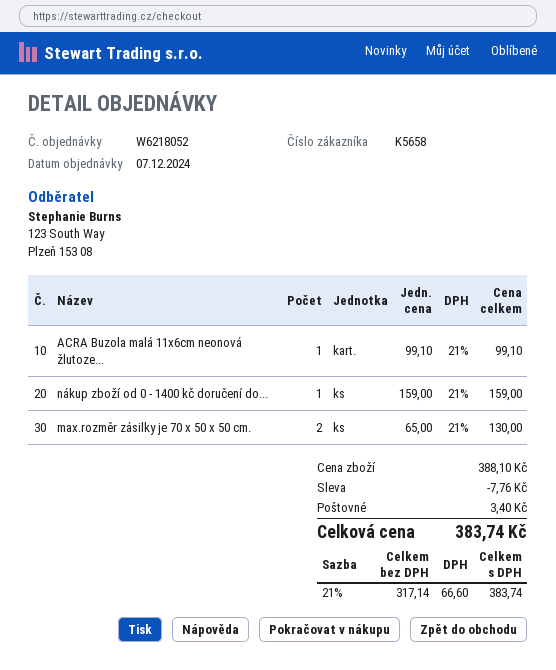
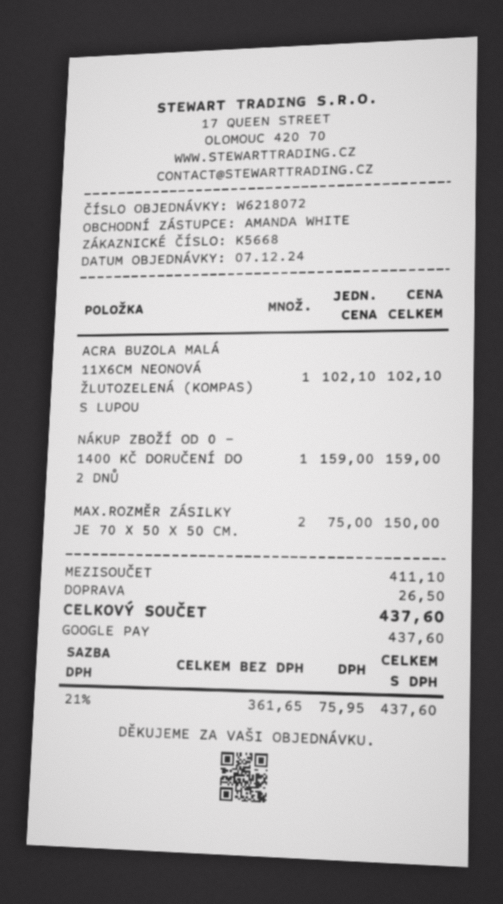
order number: W6218052 -> W6218072
customer number: K5658 -> K5668
ACRA Buzola malá 11x6cm neonová žlutoze...: 1 x 99.10 = 99.10 -> 1 x 102.10 = 102.10
max.rozměr zásilky je 70 x 50 x 50 cm.: 2 x 65.00 = 130.00 -> 2 x 75.00 = 150.00
subtotal: 388.10 -> 411.10
discount: 7.76 -> none
shipping: 3.40 -> 26.50
net: 317.14 -> 361.65
tax: 21% = 66.60 -> 21% = 75.95
total: 383.74 -> 437.60

